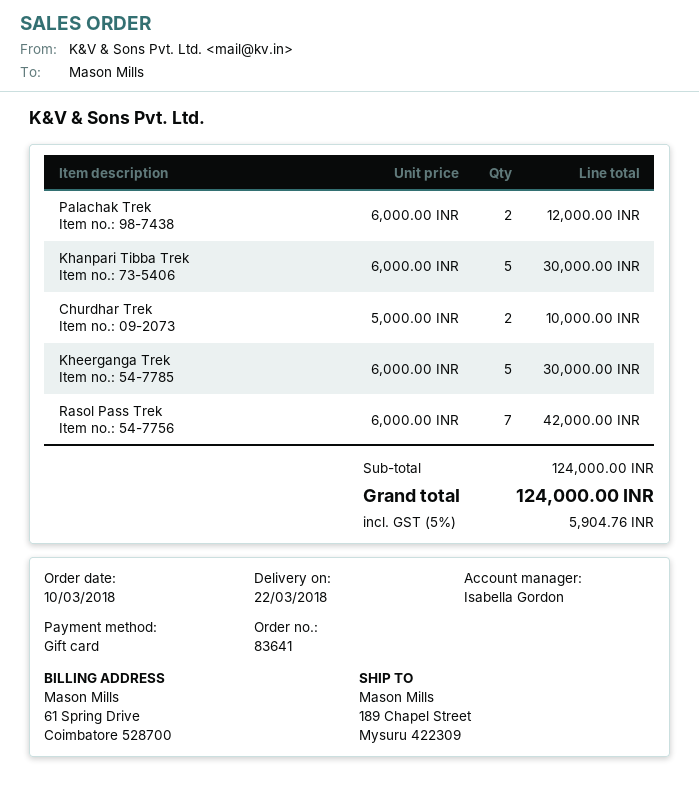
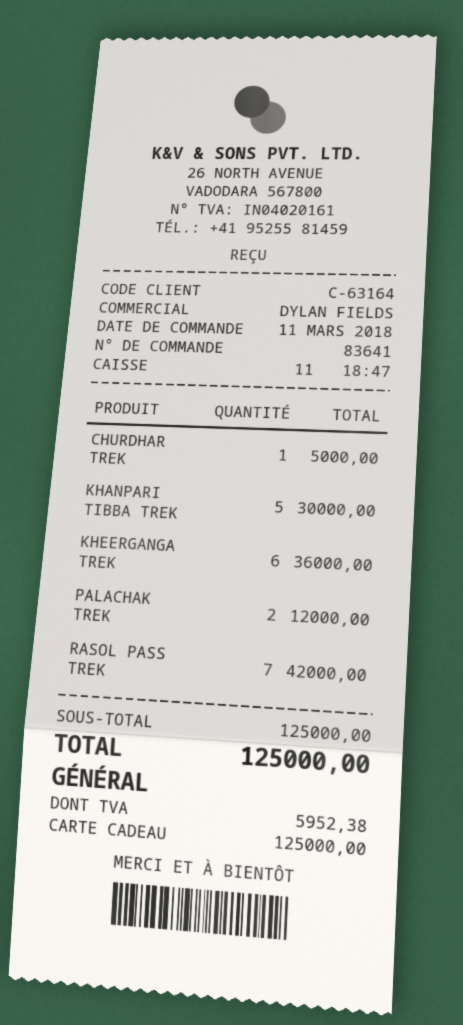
order date: 2018-03-10 -> 2018-03-11
sales rep: Isabella Gordon -> DYLAN FIELDS
Churdhar Trek: 2 for 10000.00 -> 1 for 5000.00
Kheerganga Trek: 5 for 30000.00 -> 6 for 36000.00
subtotal: 124000.00 -> 125000.00
tax: 5904.76 -> 5952.38
total: 124000.00 -> 125000.00

